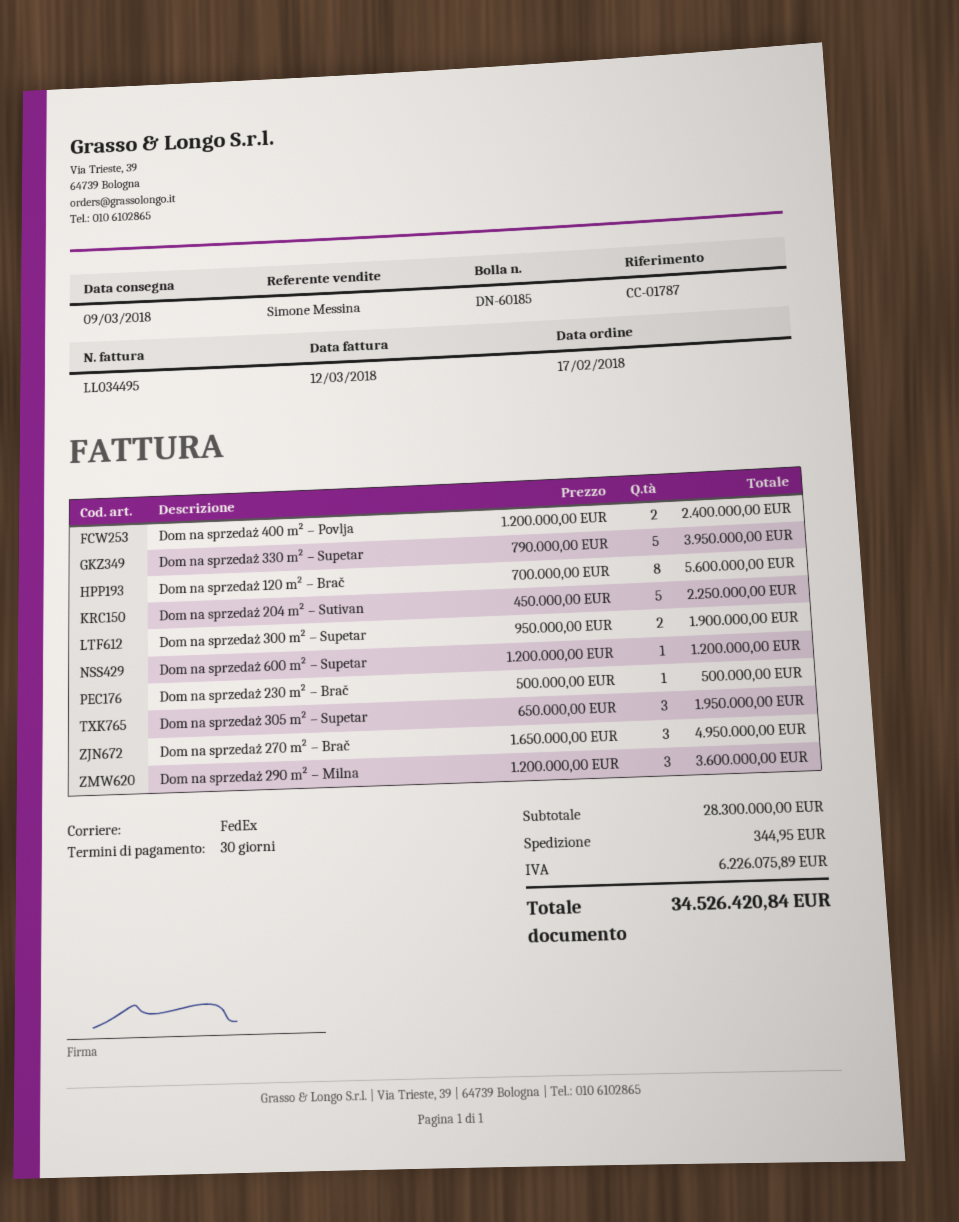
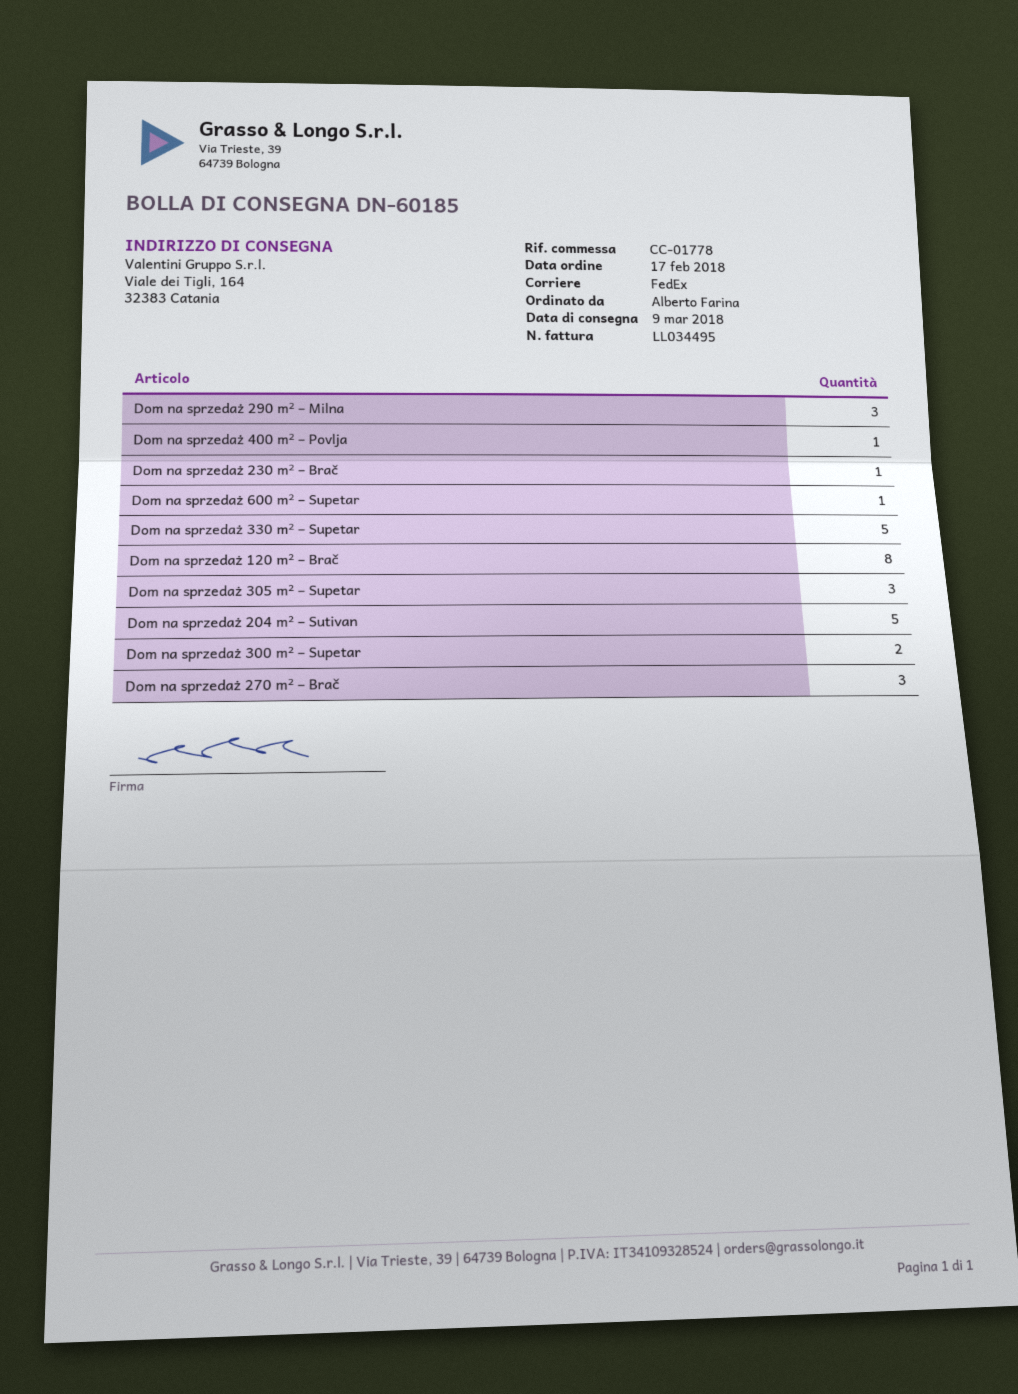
reference: CC-01787 -> CC-01778
Dom na sprzedaż 400 m² – Povlja: 2 -> 1

